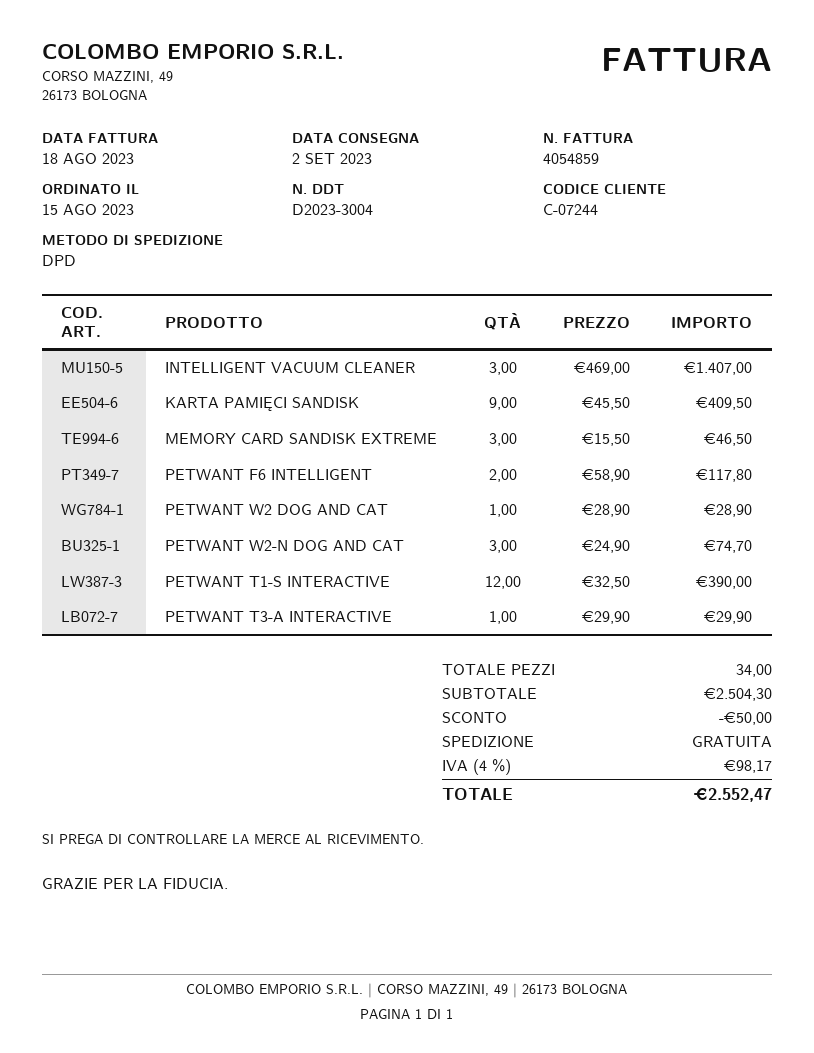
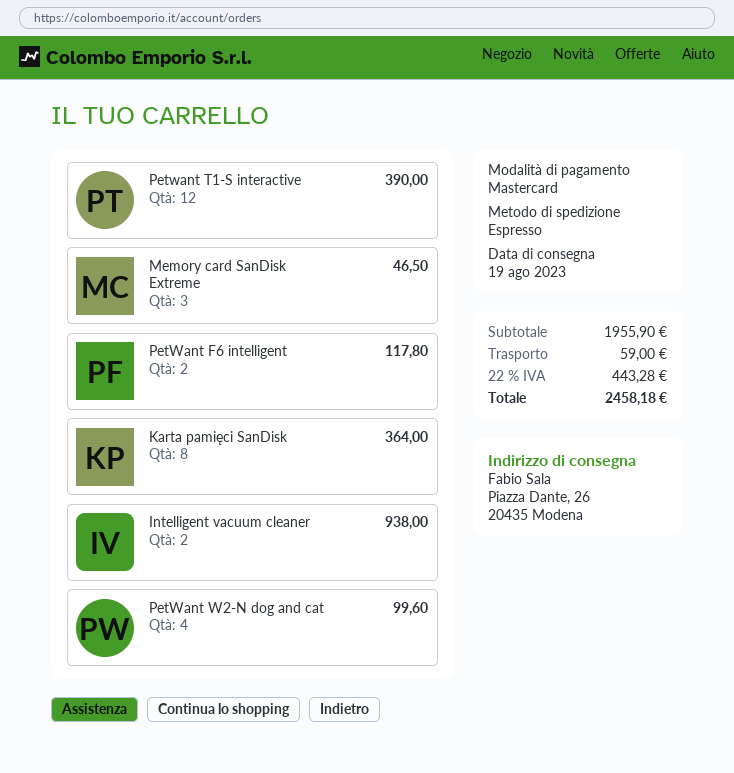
delivery date: 2023-09-02 -> 2023-08-19
shipping method: DPD -> express
INTELLIGENT VACUUM CLEANER: 3 for 1407.00 -> 2 for 938.00
KARTA PAMIĘCI SANDISK: 9 for 409.50 -> 8 for 364.00
PETWANT W2 DOG AND CAT: 1 for 28.90 -> none
PETWANT W2-N DOG AND CAT: 3 for 74.70 -> 4 for 99.60
PETWANT T3-A INTERACTIVE: 1 for 29.90 -> none
subtotal: 2504.30 -> 1955.90
discount: 50.00 -> none
shipping: 0.00 -> 59.00
tax: 4% = 98.17 -> 22% = 443.28
total: 2552.47 -> 2458.18

